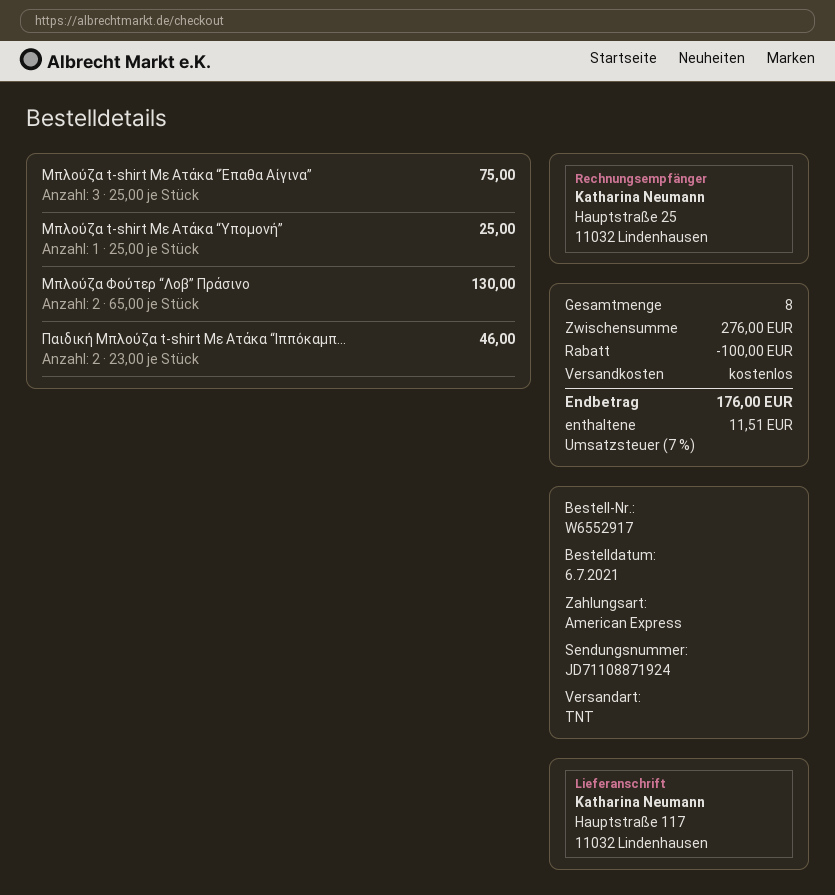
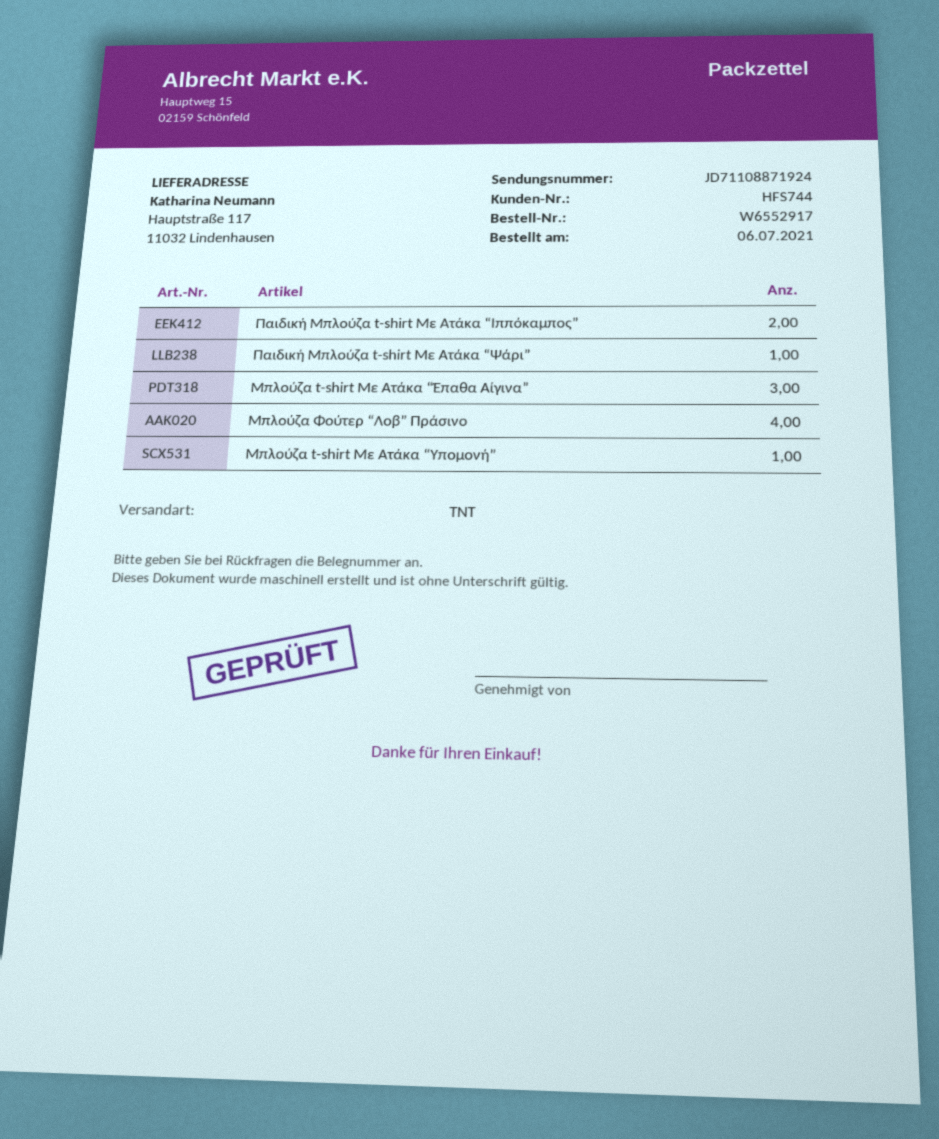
Μπλούζα Φούτερ “Λοβ” Πράσινο: 2 -> 4
Παιδική Μπλούζα t-shirt Με Ατάκα “Ψάρι”: none -> 1

